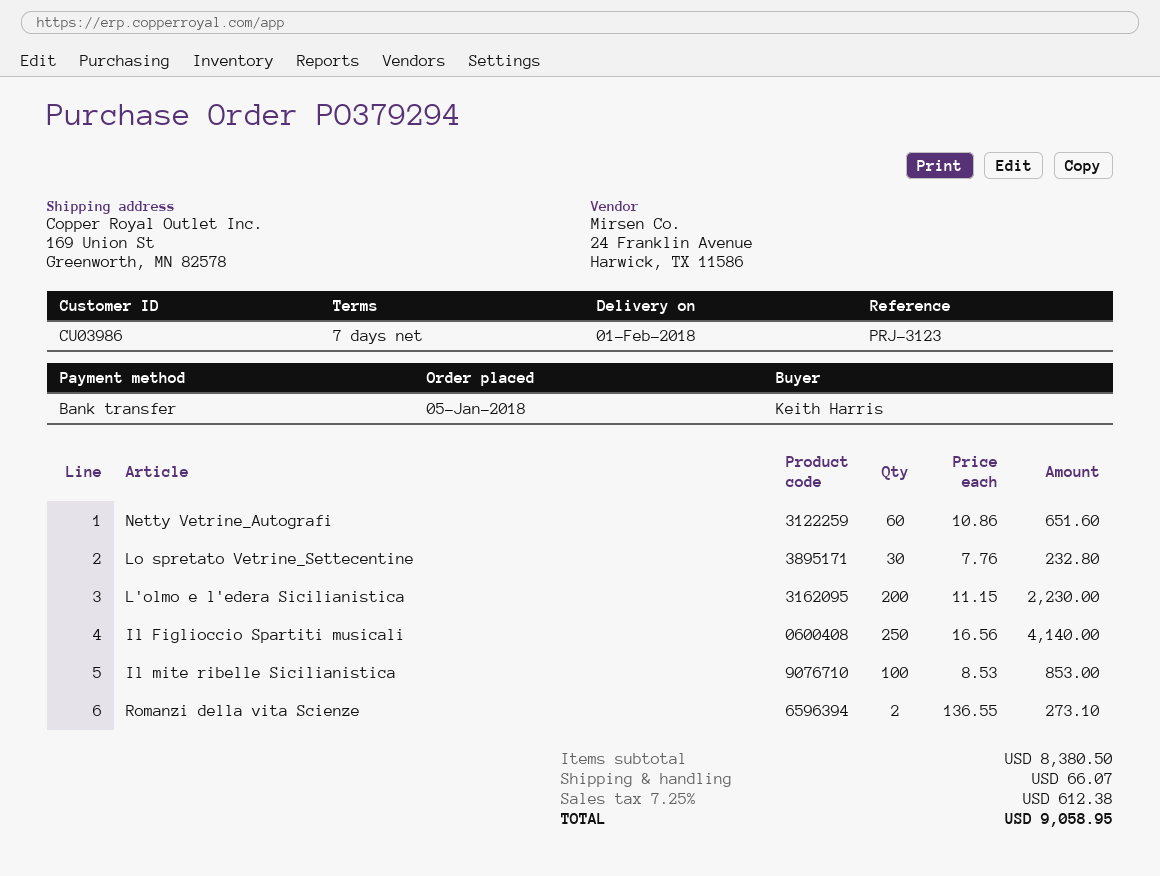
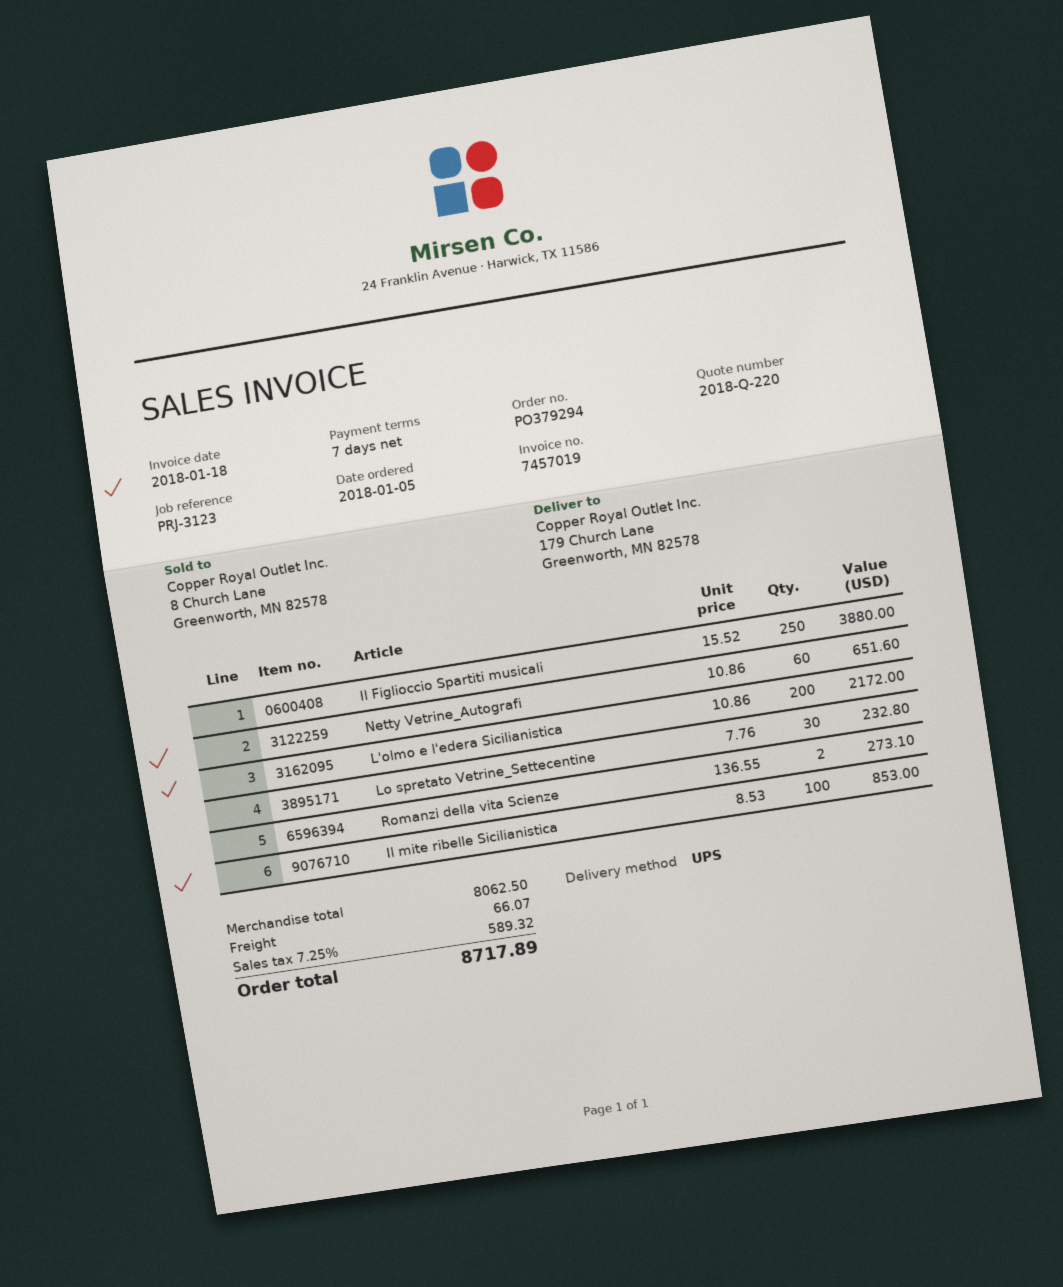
ship to: 169 Union St, Greenworth, MN 82578 -> 179 Church Lane, Greenworth, MN 82578
L'olmo e l'edera Sicilianistica: 200 x 11.15 = 2230.00 -> 200 x 10.86 = 2172.00
Il Figlioccio Spartiti musicali: 250 x 16.56 = 4140.00 -> 250 x 15.52 = 3880.00
subtotal: 8380.50 -> 8062.50
tax: 7.25% = 612.38 -> 7.25% = 589.32
total: 9058.95 -> 8717.89

